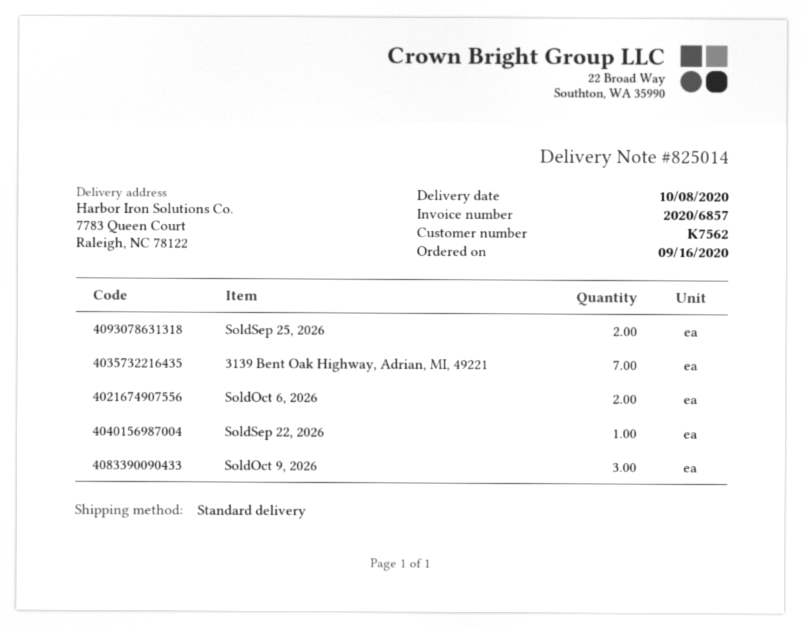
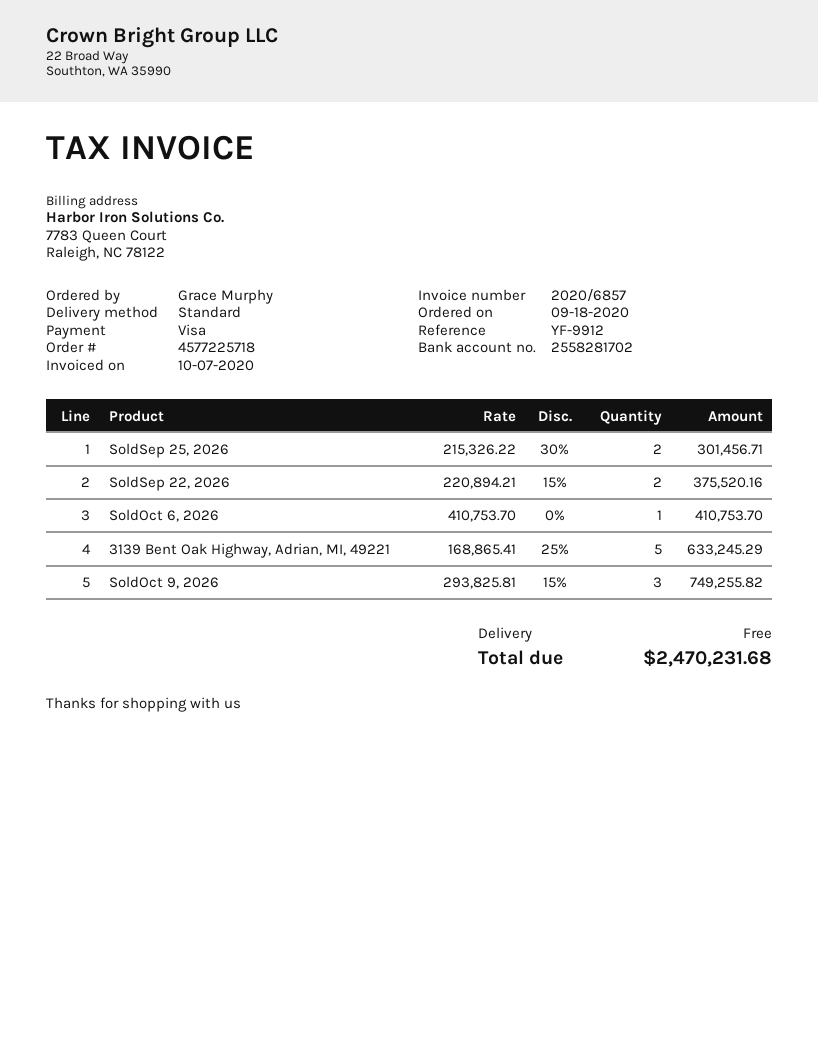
order date: 2020-09-16 -> 2020-09-18
3139 Bent Oak Highway, Adrian, MI, 49221: 7 -> 5
SoldOct 6, 2026: 2 -> 1
SoldSep 22, 2026: 1 -> 2

